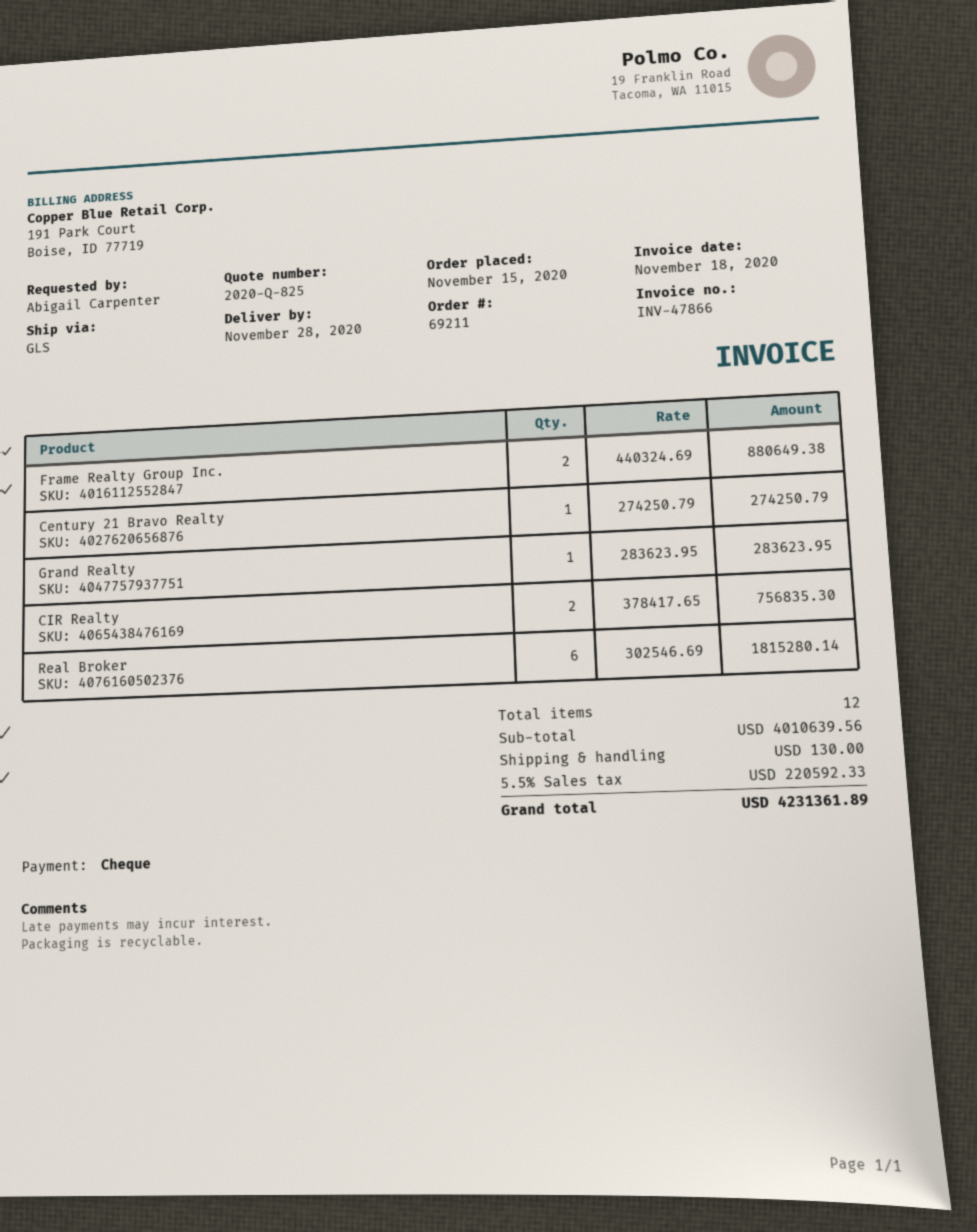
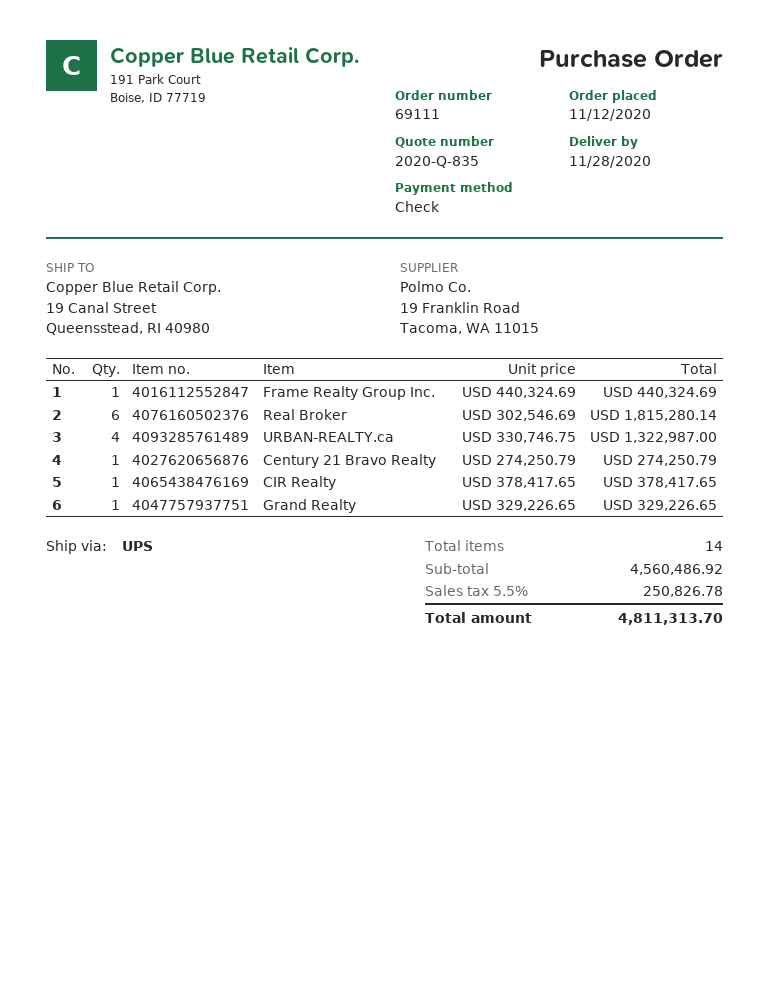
quote number: 2020-Q-825 -> 2020-Q-835
order number: 69211 -> 69111
order date: 2020-11-15 -> 2020-11-12
shipping method: GLS -> UPS
Frame Realty Group Inc.: 2 x 440324.69 = 880649.38 -> 1 x 440324.69 = 440324.69
Grand Realty: 1 x 283623.95 = 283623.95 -> 1 x 329226.65 = 329226.65
CIR Realty: 2 x 378417.65 = 756835.30 -> 1 x 378417.65 = 378417.65
URBAN-REALTY.ca: none -> 4 x 330746.75 = 1322987.00
total quantity: 12 -> 14
subtotal: 4010639.56 -> 4560486.92
shipping: 130.00 -> none
tax: 5.5% = 220592.33 -> 5.5% = 250826.78
total: 4231361.89 -> 4811313.70

